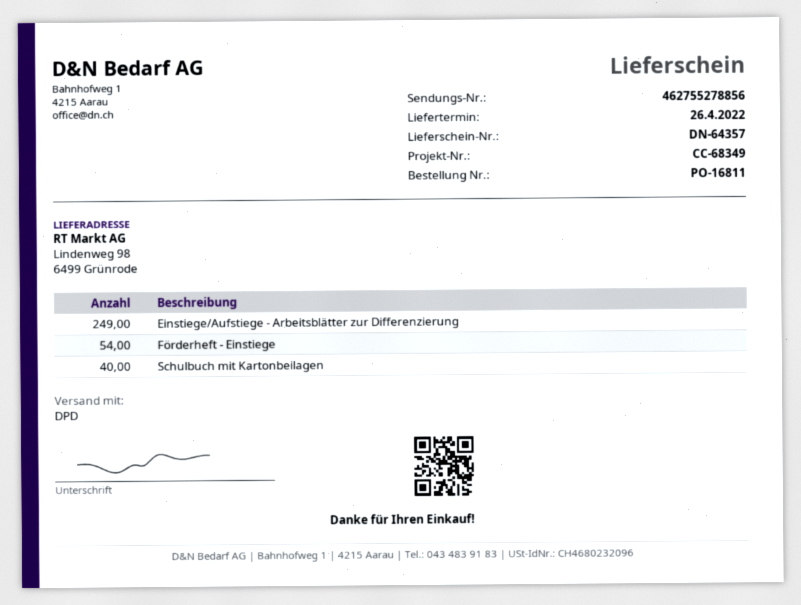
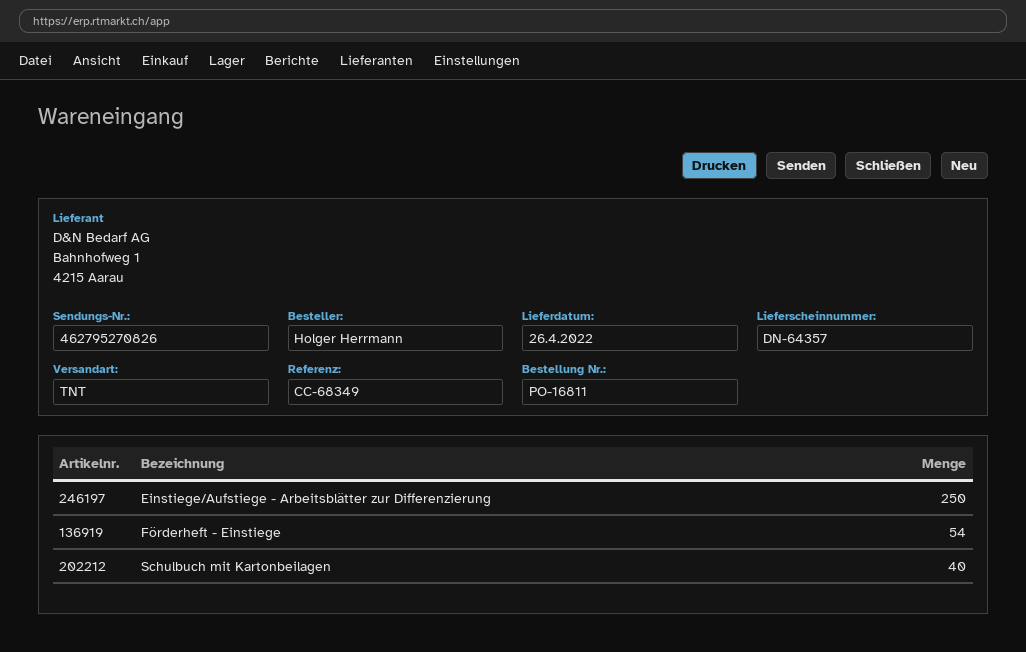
shipping method: DPD -> TNT
tracking number: 462755278856 -> 462795270826
Einstiege/Aufstiege - Arbeitsblätter zur Differenzierung: 249 -> 250

